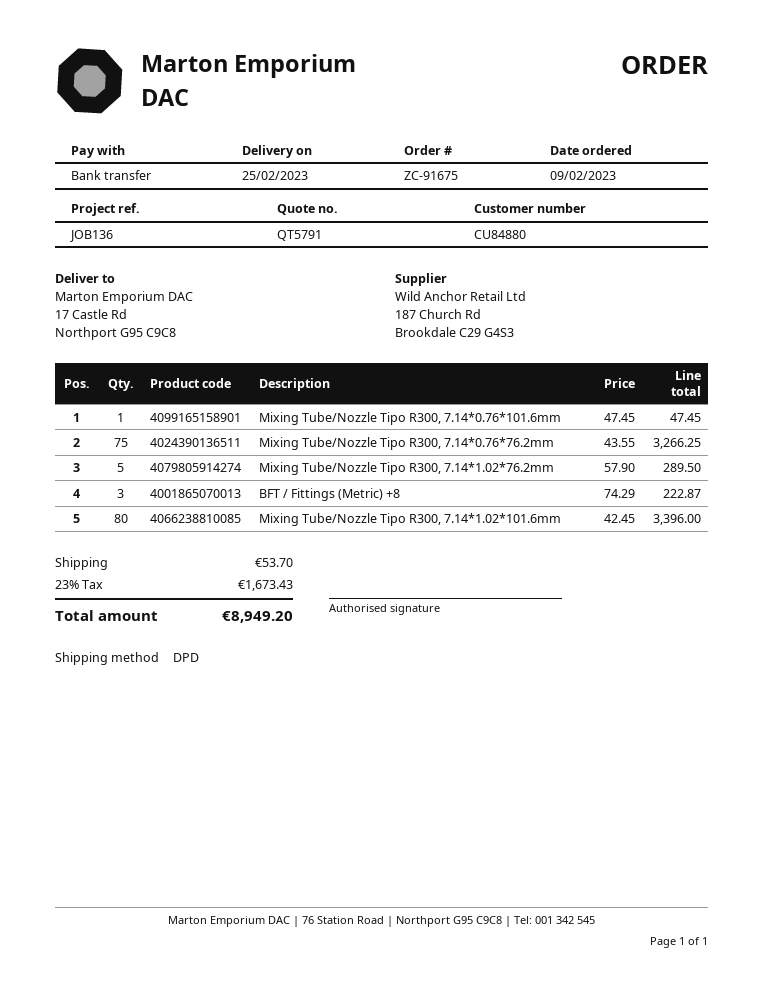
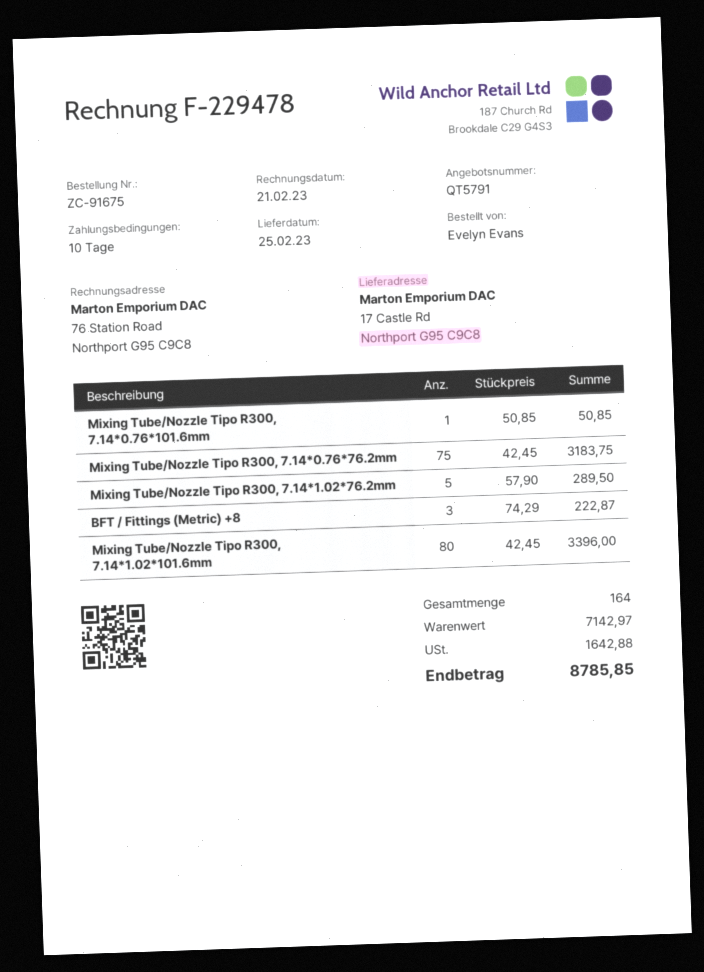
Mixing Tube/Nozzle Tipo R300, 7.14*0.76*101.6mm: 1 x 47.45 = 47.45 -> 1 x 50.85 = 50.85
Mixing Tube/Nozzle Tipo R300, 7.14*0.76*76.2mm: 75 x 43.55 = 3266.25 -> 75 x 42.45 = 3183.75
shipping: 53.70 -> none
tax: 1673.43 -> 1642.88
total: 8949.20 -> 8785.85

